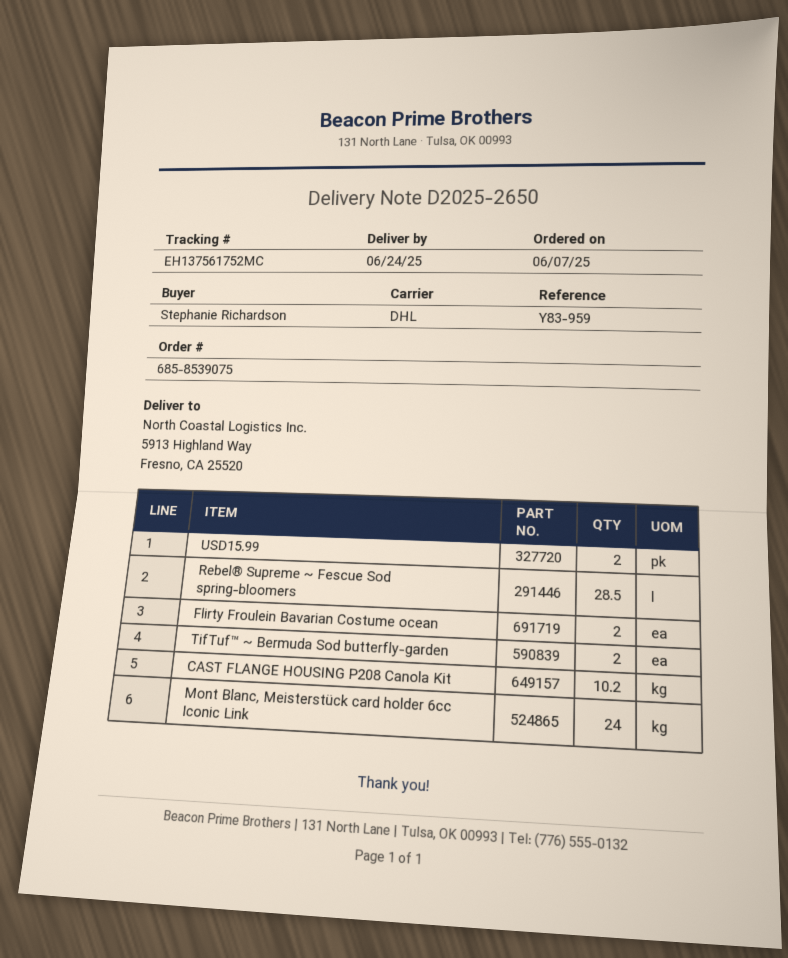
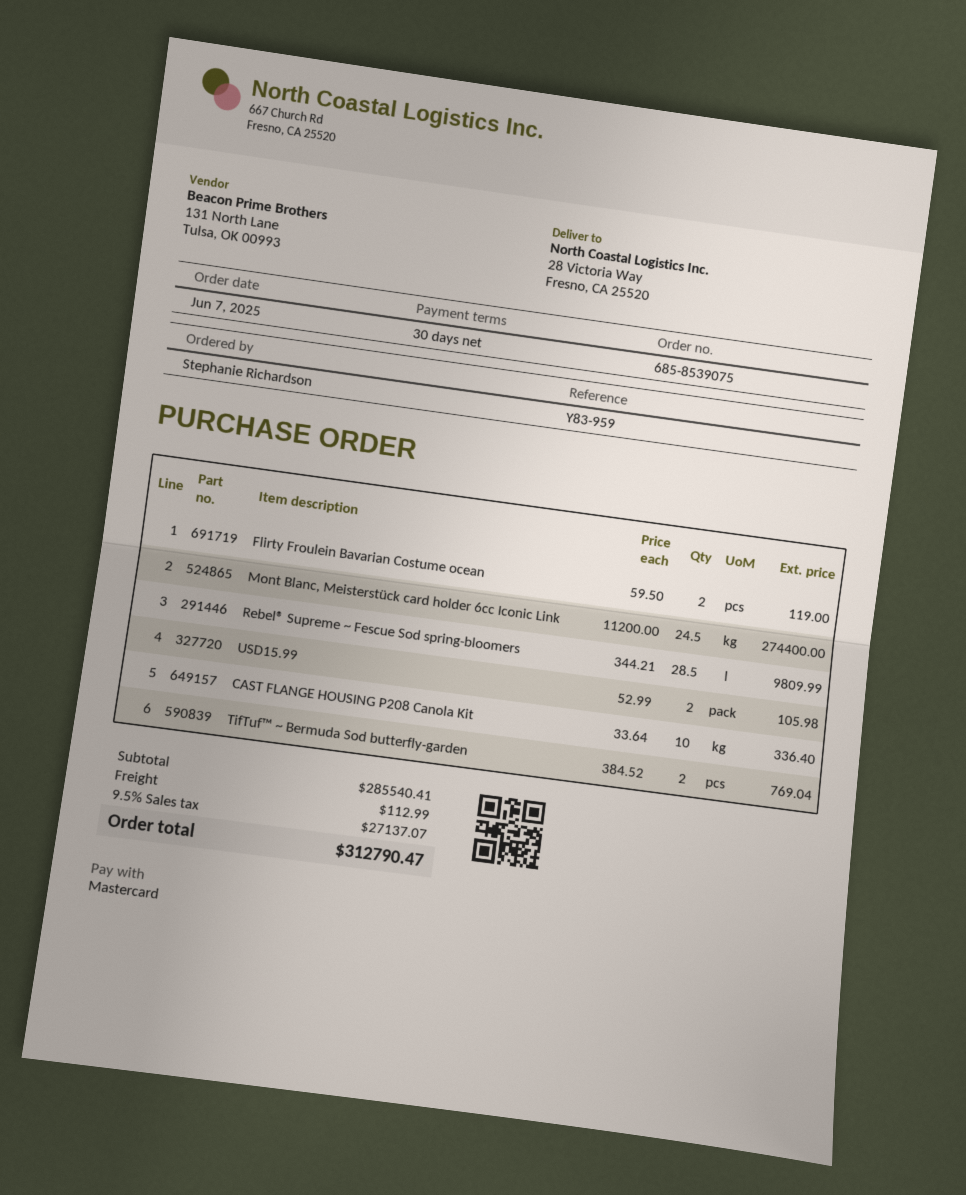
ship to: 5913 Highland Way, Fresno, CA 25520 -> 28 Victoria Way, Fresno, CA 25520
CAST FLANGE HOUSING P208 Canola Kit: 10.2 -> 10
Mont Blanc, Meisterstück card holder 6cc Iconic Link: 24 -> 24.5

